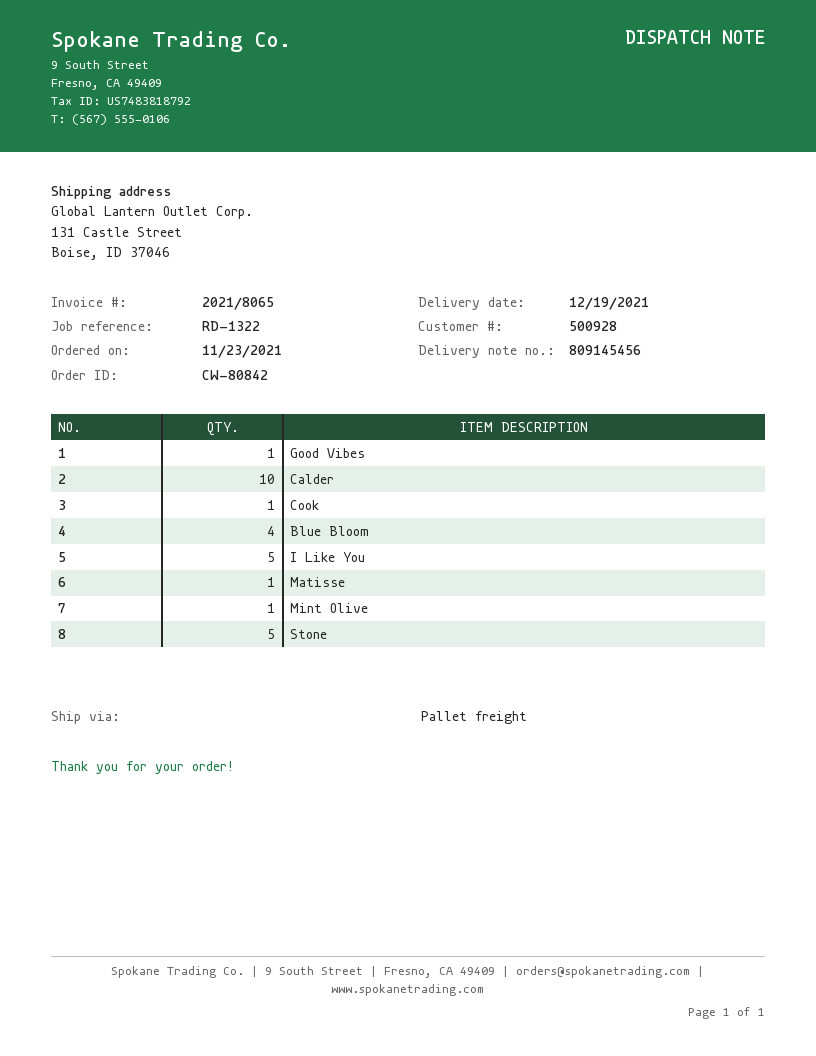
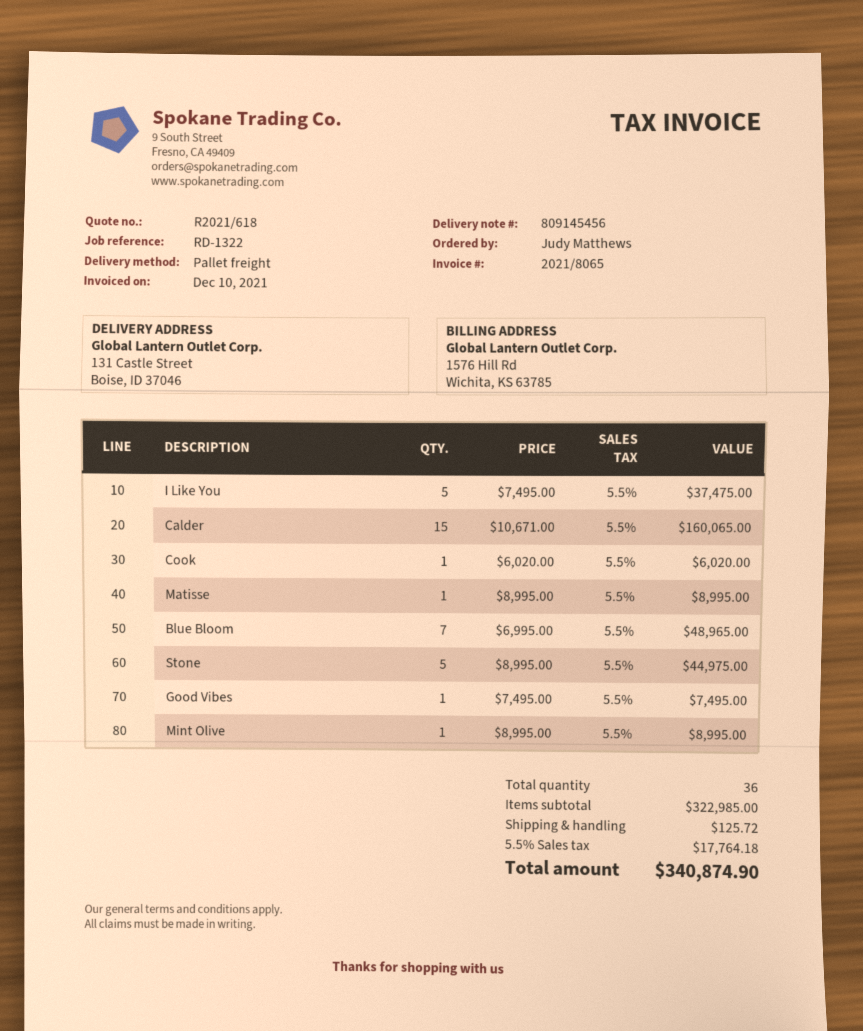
Calder: 10 -> 15
Blue Bloom: 4 -> 7

